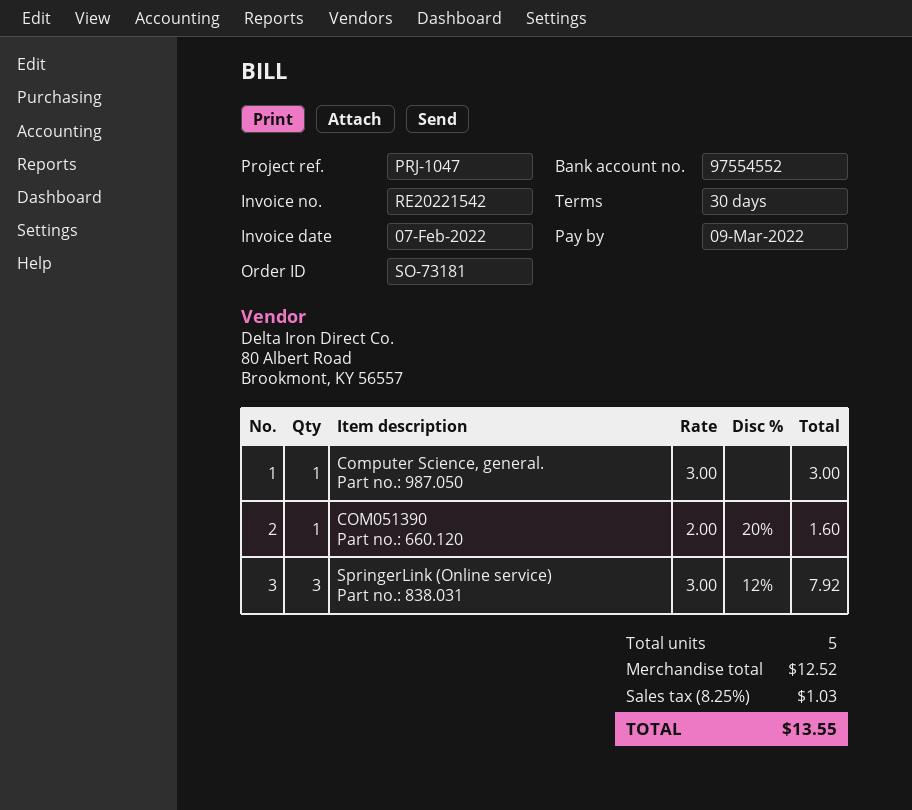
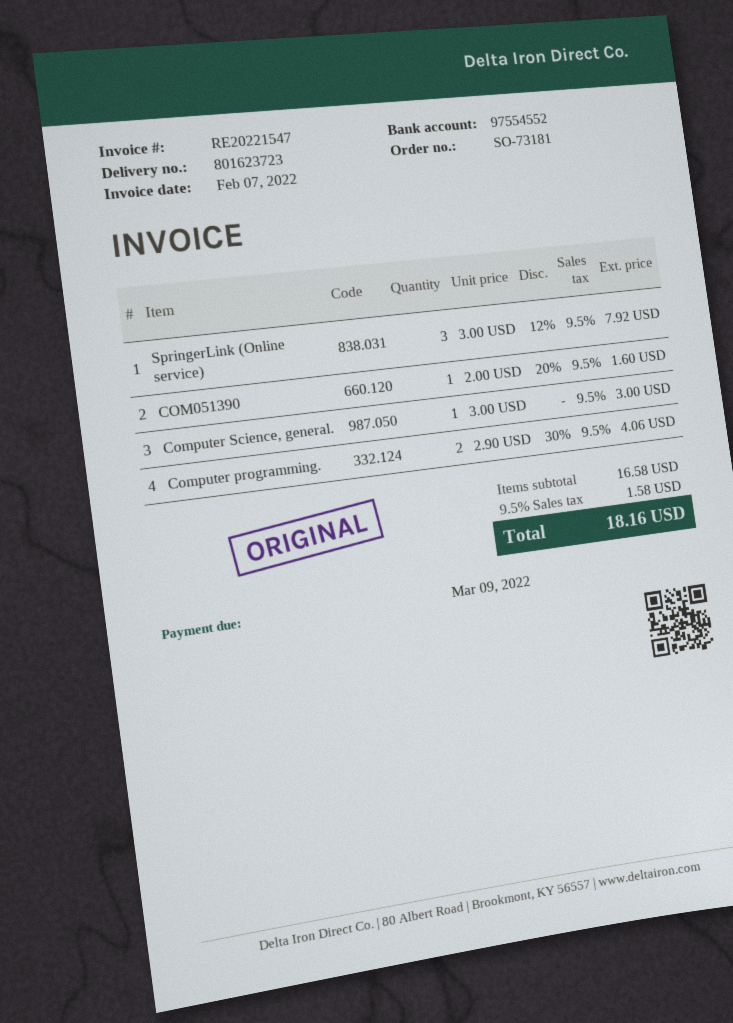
invoice number: RE20221542 -> RE20221547
Computer programming.: none -> 2 x 2.90 - 30% = 4.06
subtotal: 12.52 -> 16.58
tax: 8.25% = 1.03 -> 9.5% = 1.58
total: 13.55 -> 18.16

